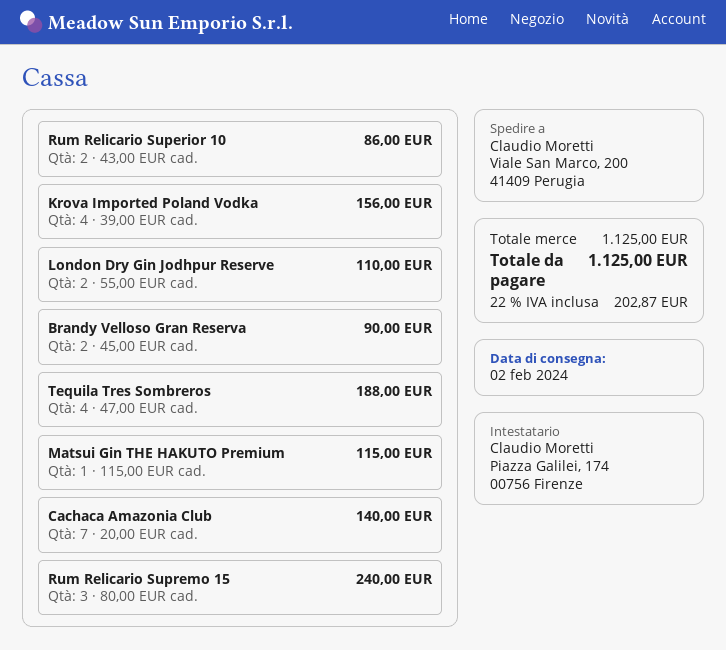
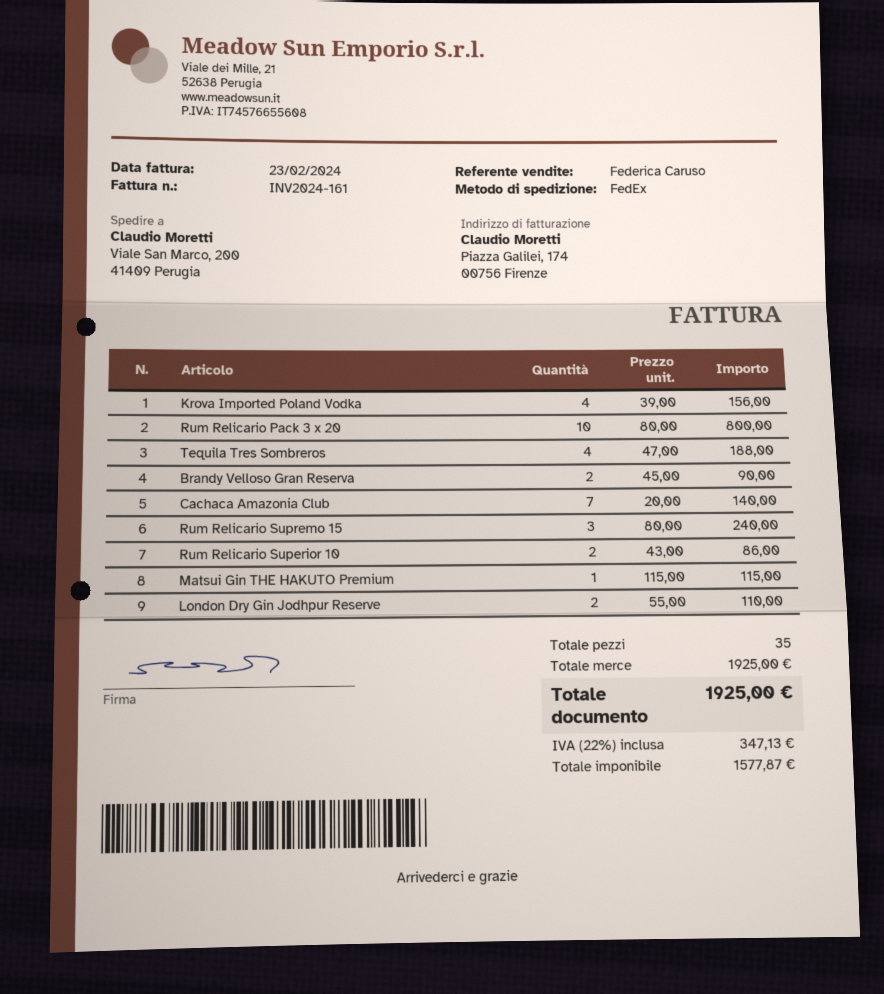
Rum Relicario Pack 3 x 20: none -> 10 x 80.00 = 800.00
subtotal: 1125.00 -> 1925.00
tax: 22% = 202.87 -> 22% = 347.13
total: 1125.00 -> 1925.00

